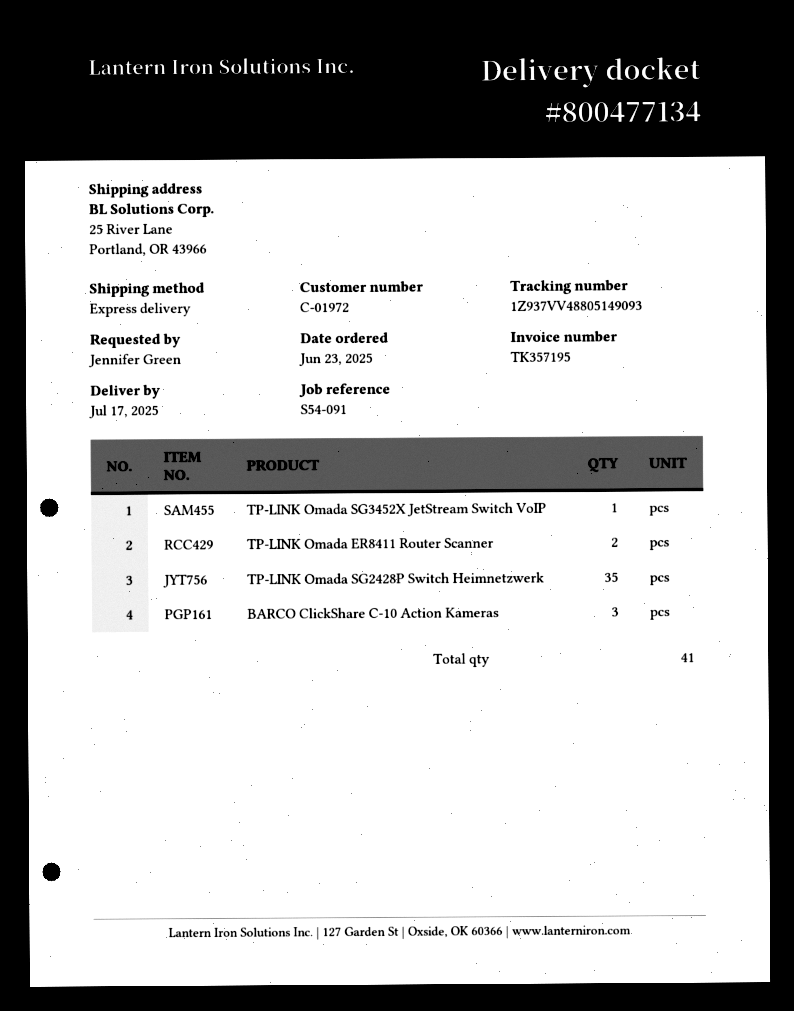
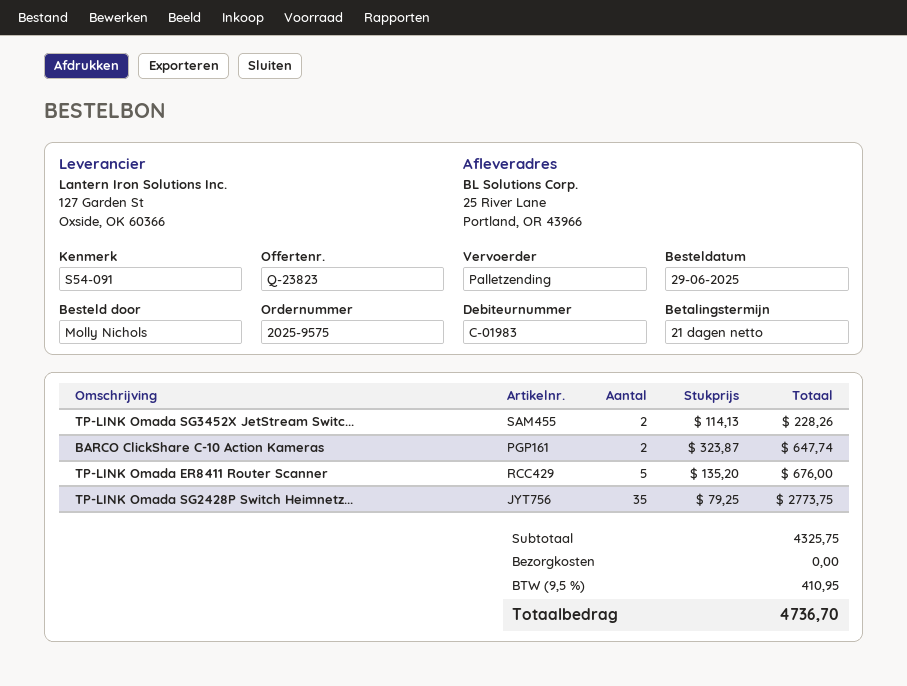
order date: 2025-06-23 -> 2025-06-29
customer number: C-01972 -> C-01983
ordered by: Jennifer Green -> Molly Nichols
shipping method: express -> pallet freight
TP-LINK Omada SG3452X JetStream Switch VoIP: 1 -> 2
TP-LINK Omada ER8411 Router Scanner: 2 -> 5
BARCO ClickShare C-10 Action Kameras: 3 -> 2

